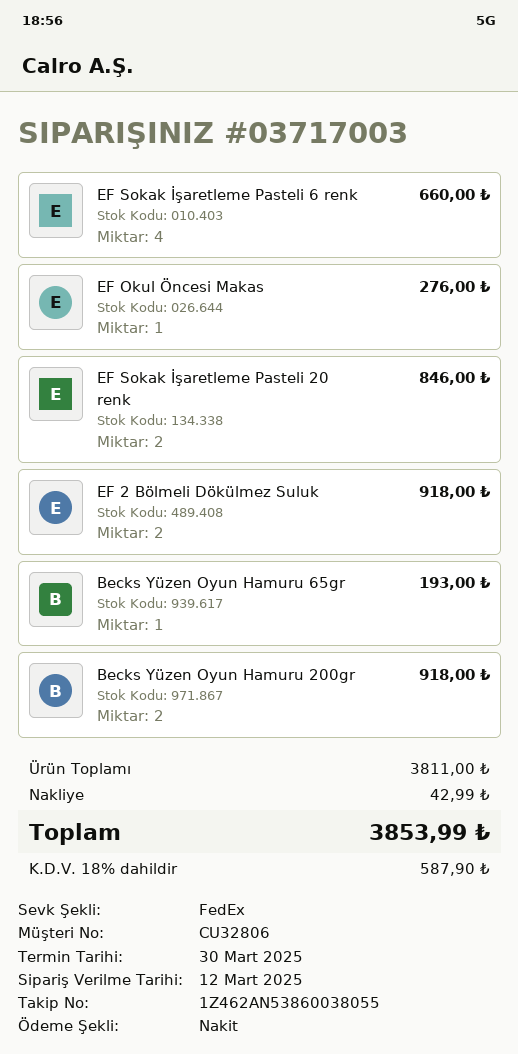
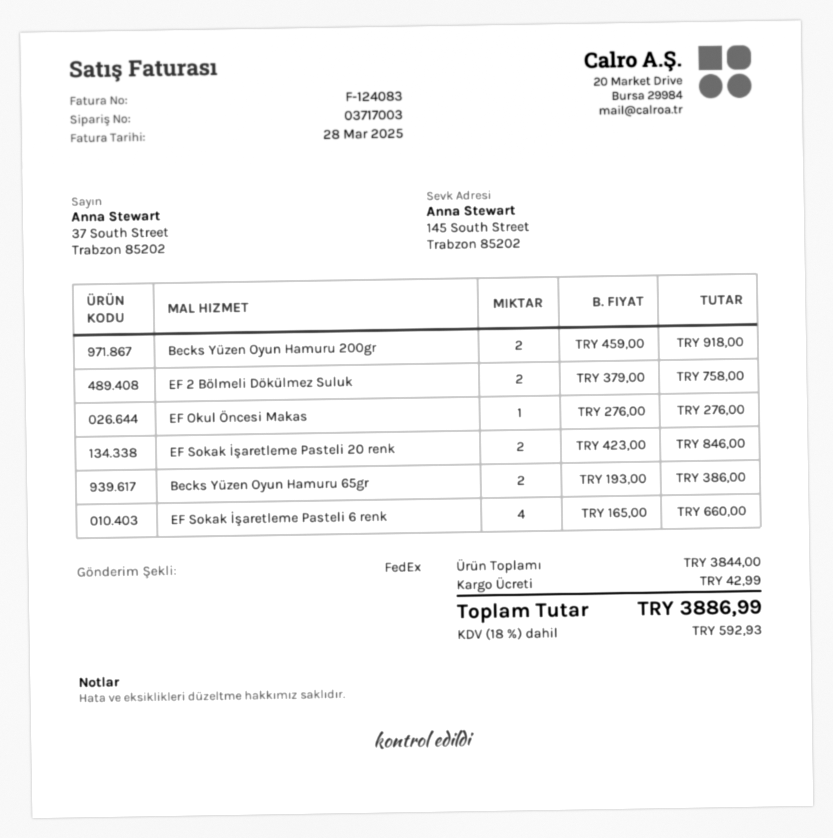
EF 2 Bölmeli Dökülmez Suluk: 2 for 918.00 -> 2 for 758.00
Becks Yüzen Oyun Hamuru 65gr: 1 for 193.00 -> 2 for 386.00
subtotal: 3811.00 -> 3844.00
tax: 18% = 587.90 -> 18% = 592.93
total: 3853.99 -> 3886.99

